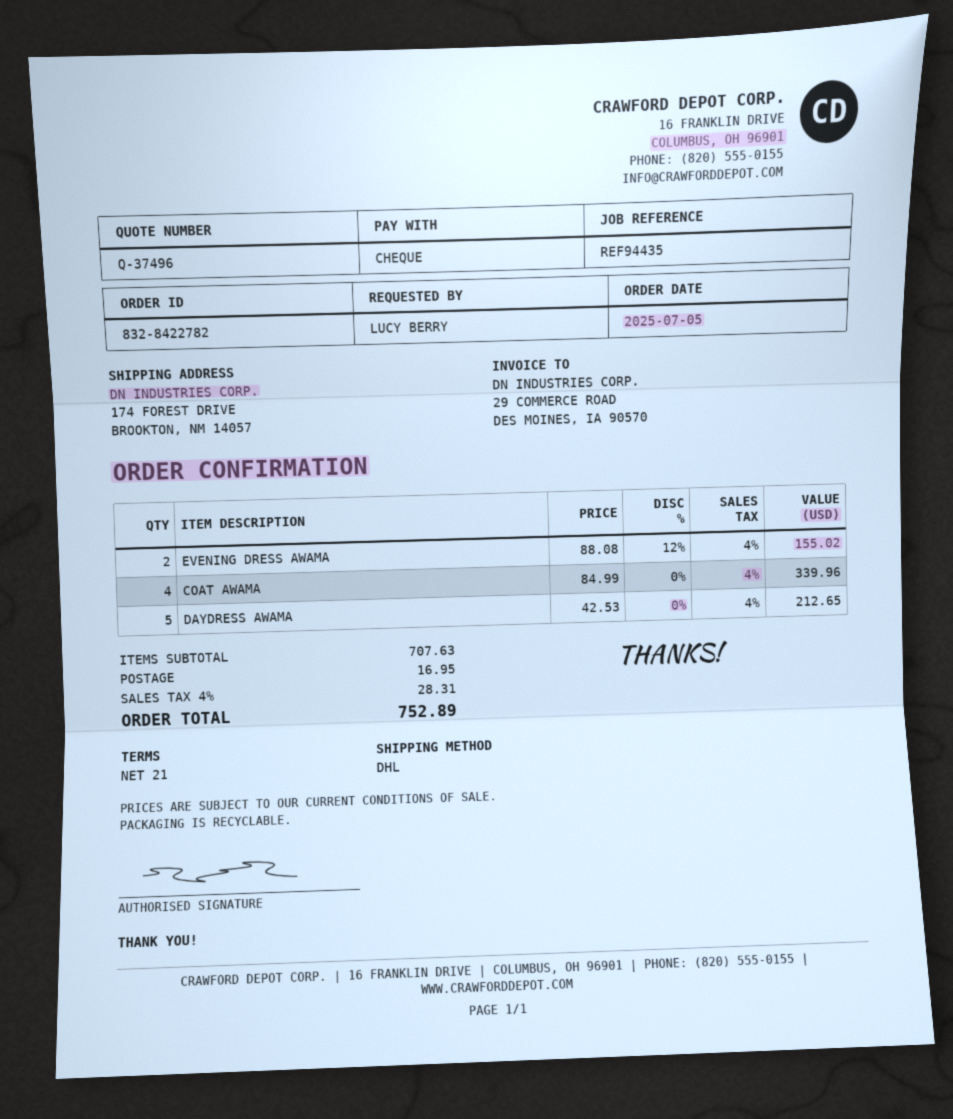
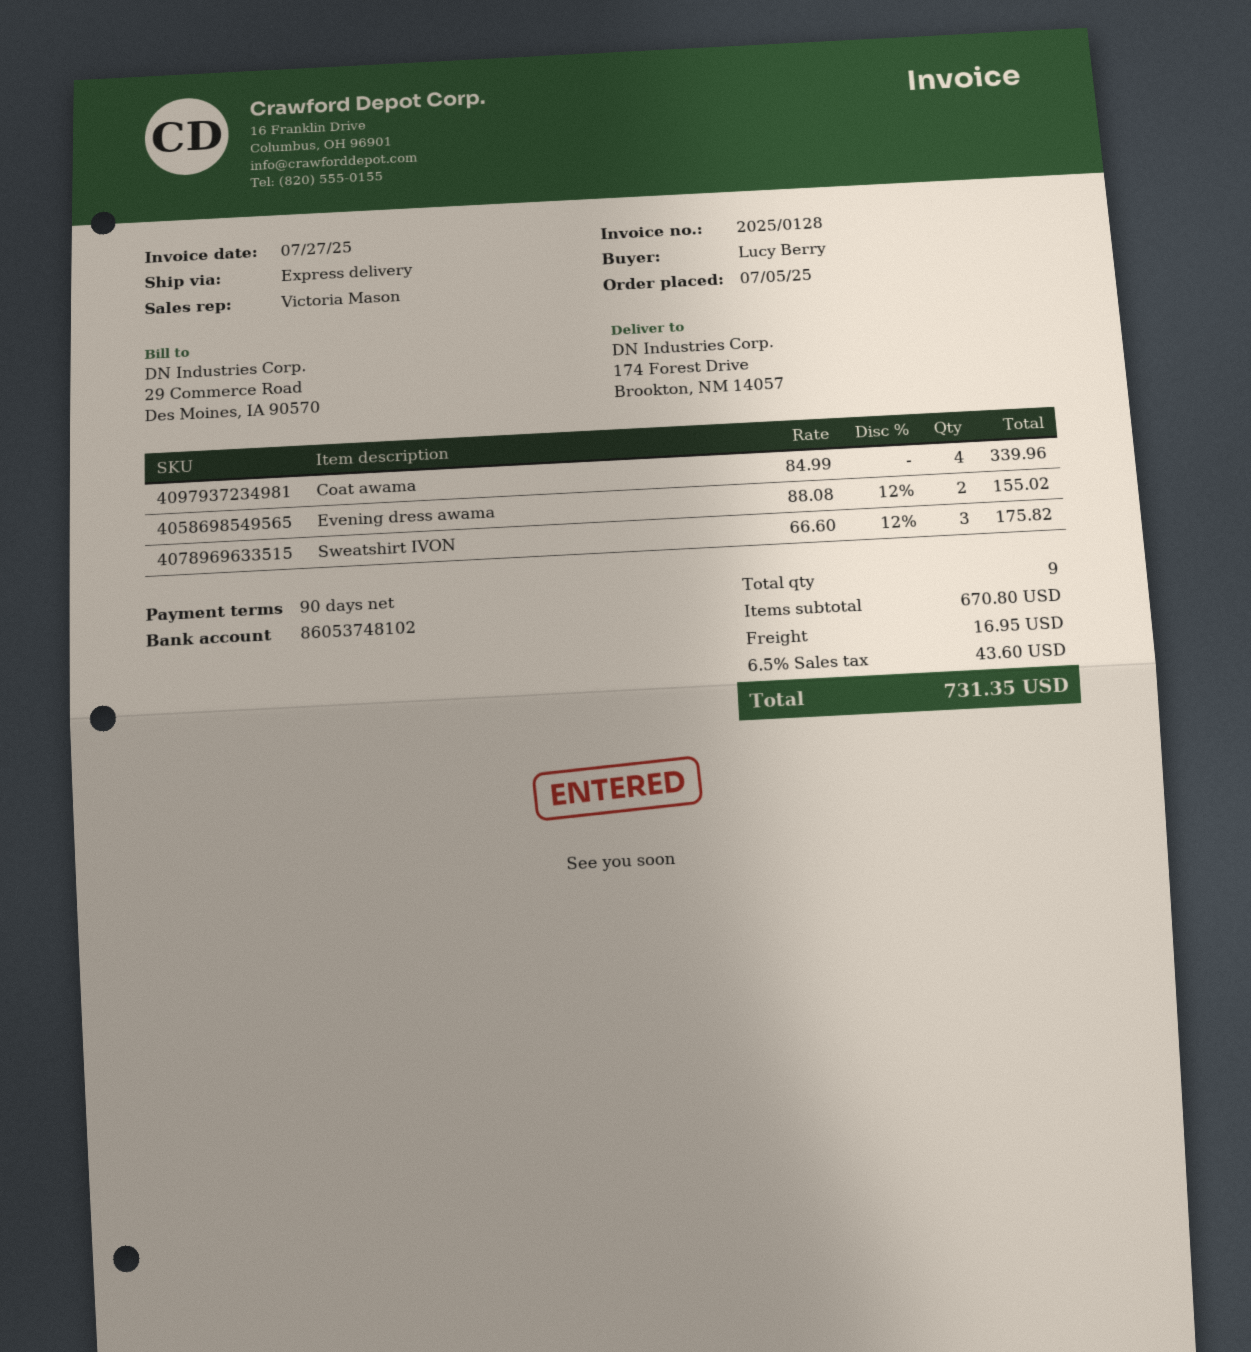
payment terms: 21 days -> 90 days
shipping method: DHL -> express
DAYDRESS AWAMA: 5 x 42.53 = 212.65 -> none
Sweatshirt IVON: none -> 3 x 66.60 - 12% = 175.82
subtotal: 707.63 -> 670.80
tax: 4% = 28.31 -> 6.5% = 43.60
total: 752.89 -> 731.35

